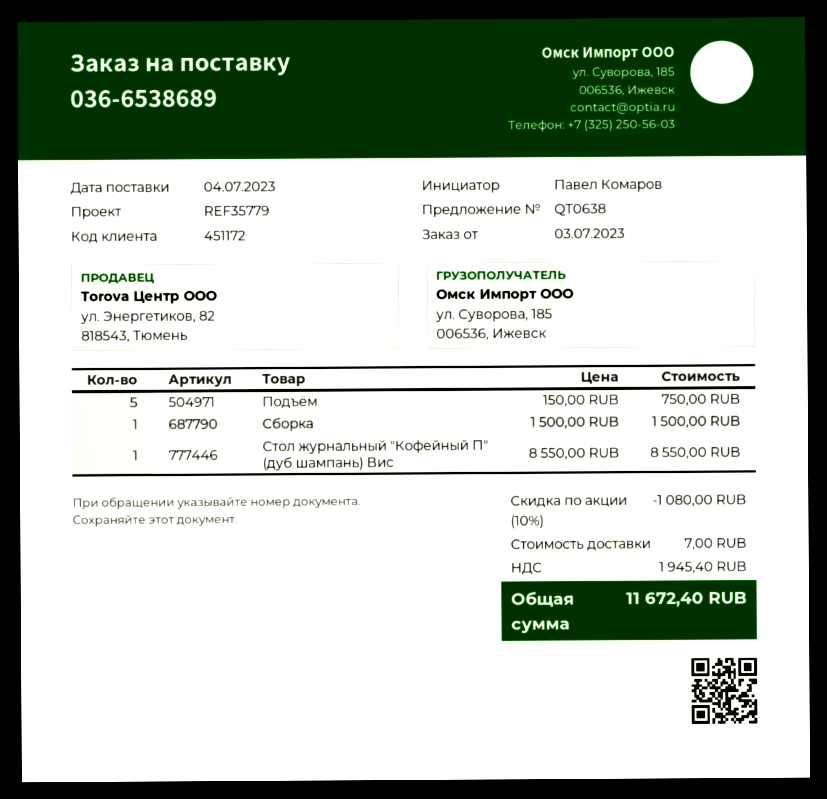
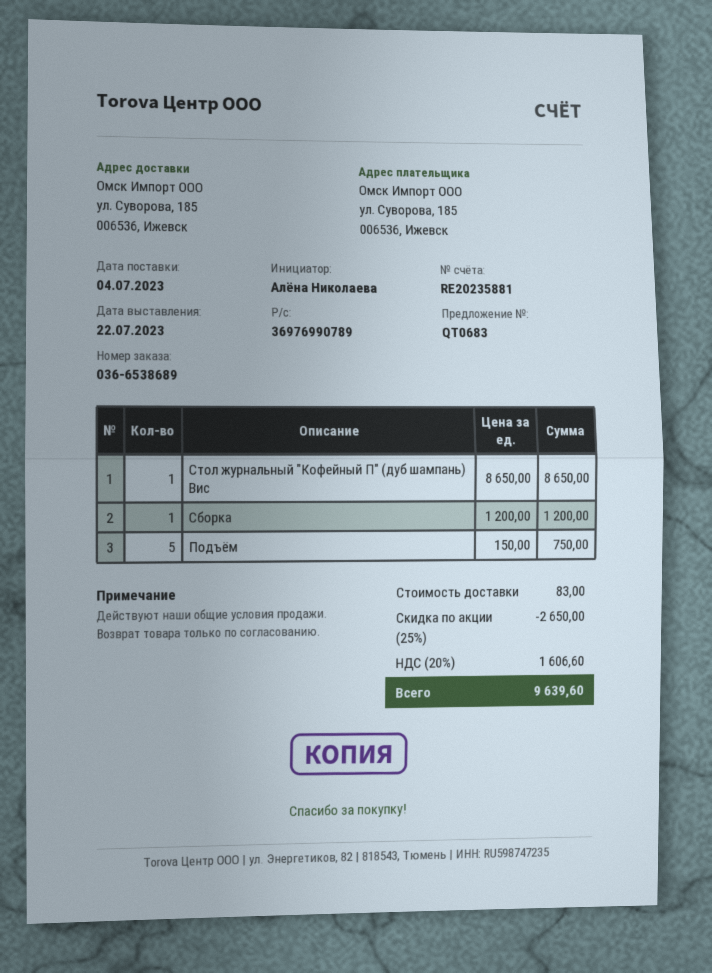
quote number: QT0638 -> QT0683
ordered by: Павел Комаров -> Алёна Николаева
Сборка: 1 x 1500.00 = 1500.00 -> 1 x 1200.00 = 1200.00
Стол журнальный "Кофейный П" (дуб шампань) Вис: 1 x 8550.00 = 8550.00 -> 1 x 8650.00 = 8650.00
discount: 10% = 1080.00 -> 25% = 2650.00
shipping: 7.00 -> 83.00
tax: 1945.40 -> 1606.60
total: 11672.40 -> 9639.60

